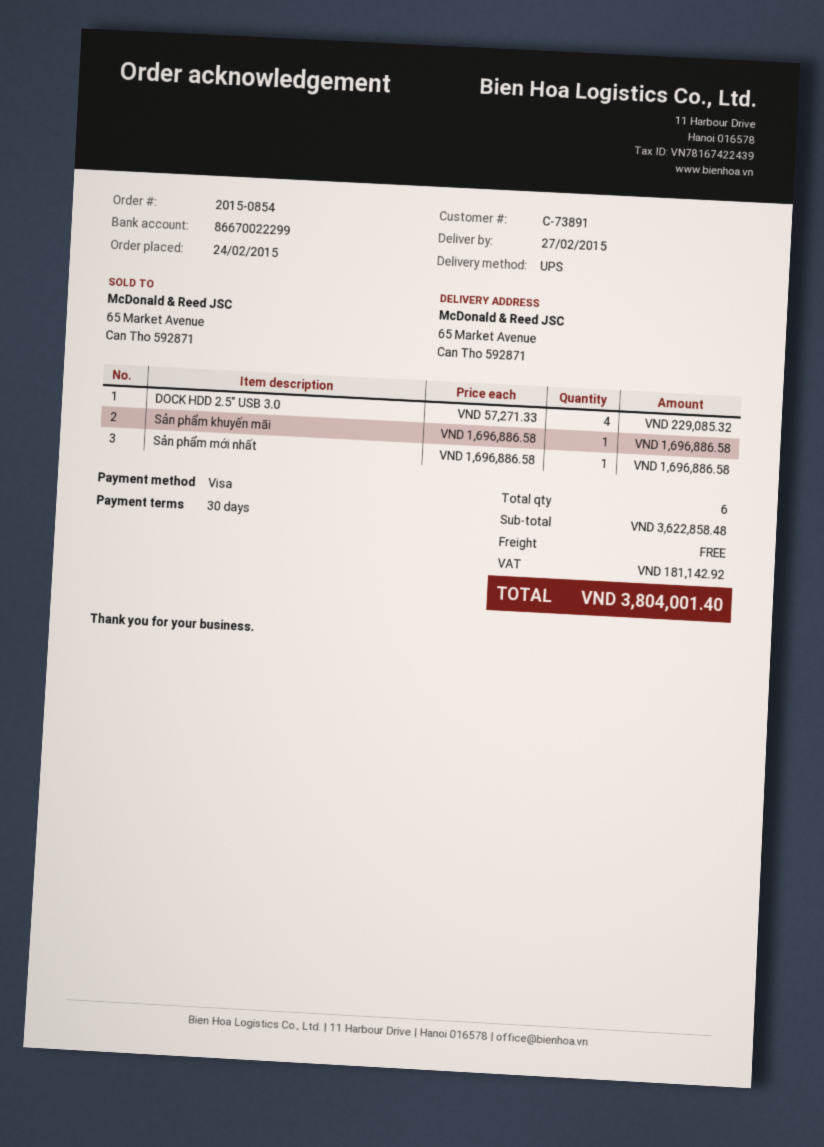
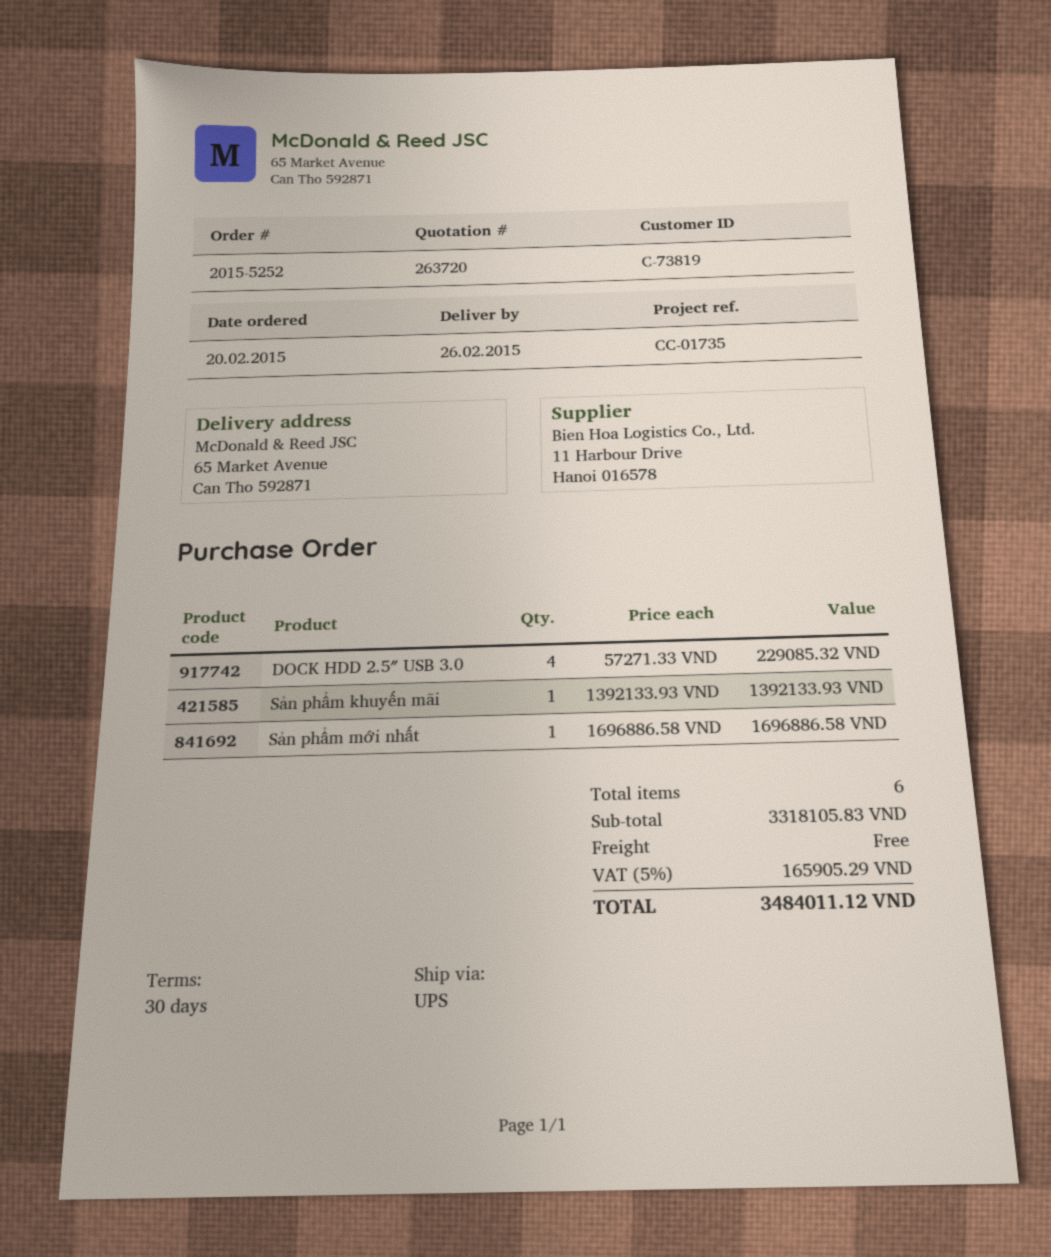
order number: 2015-0854 -> 2015-5252
order date: 2015-02-24 -> 2015-02-20
delivery date: 2015-02-27 -> 2015-02-26
customer number: C-73891 -> C-73819
Sản phẩm khuyến mãi: 1 x 1696886.58 = 1696886.58 -> 1 x 1392133.93 = 1392133.93
subtotal: 3622858.48 -> 3318105.83
tax: 181142.92 -> 165905.29
total: 3804001.40 -> 3484011.12

